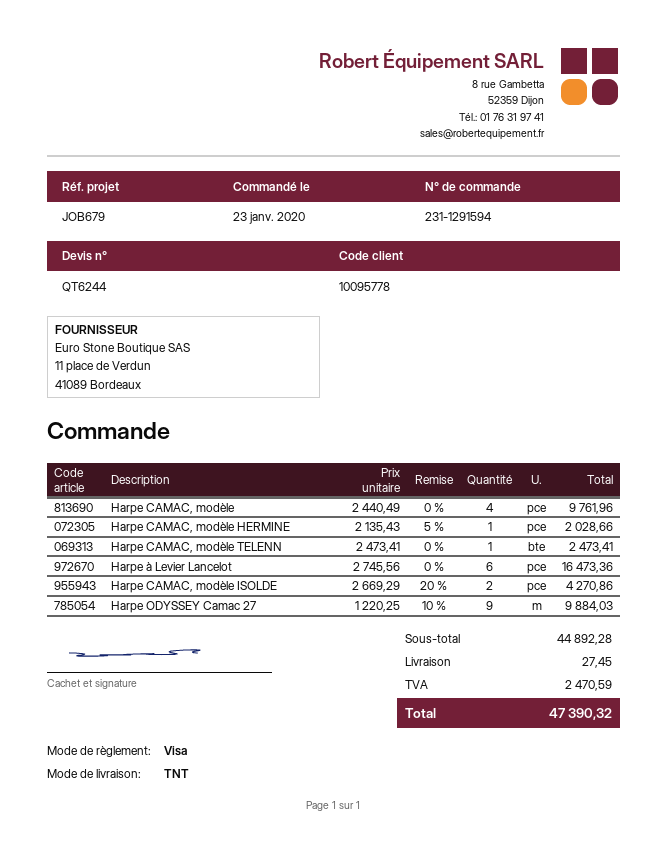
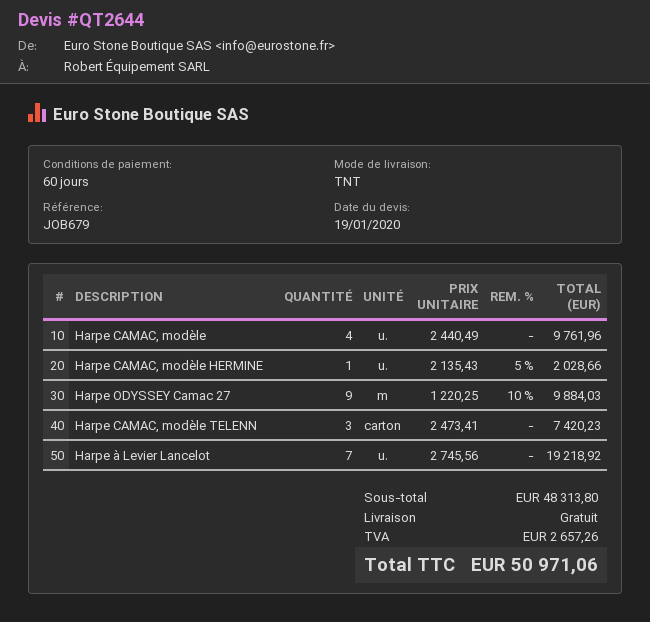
quote number: QT6244 -> QT2644
Harpe CAMAC, modèle TELENN: 1 x 2473.41 = 2473.41 -> 3 x 2473.41 = 7420.23
Harpe à Levier Lancelot: 6 x 2745.56 = 16473.36 -> 7 x 2745.56 = 19218.92
Harpe CAMAC, modèle ISOLDE: 2 x 2669.29 - 20% = 4270.86 -> none
subtotal: 44892.28 -> 48313.80
shipping: 27.45 -> 0.00
tax: 2470.59 -> 2657.26
total: 47390.32 -> 50971.06

